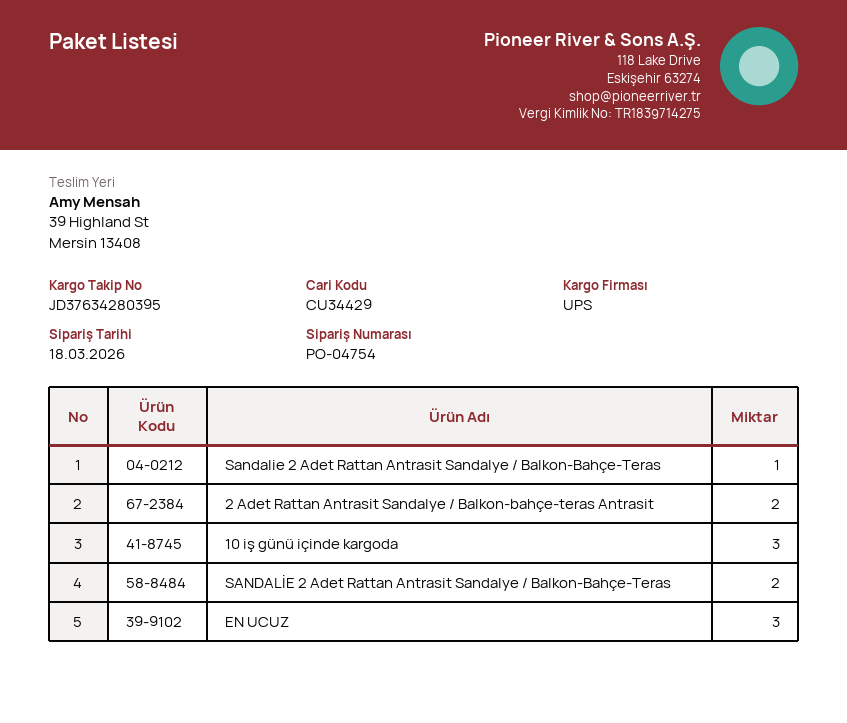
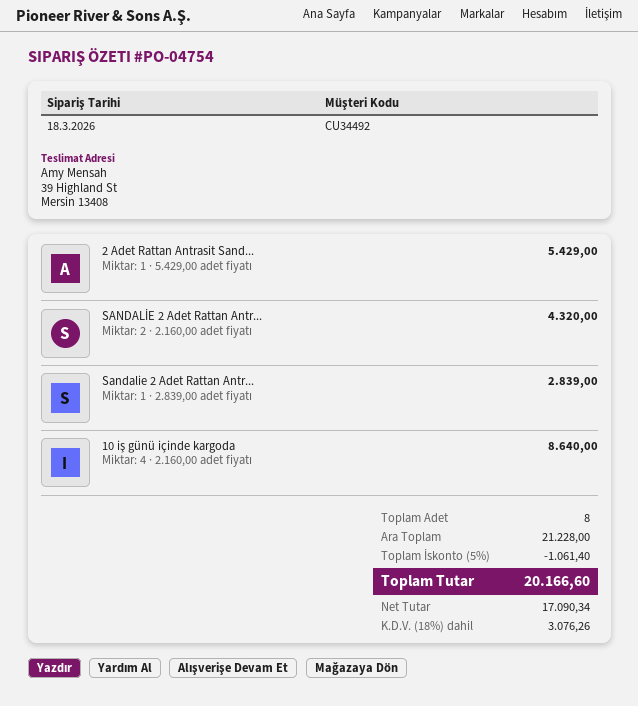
customer number: CU34429 -> CU34492
2 Adet Rattan Antrasit Sandalye / Balkon-bahçe-teras Antrasit: 2 -> 1
10 iş günü içinde kargoda: 3 -> 4
EN UCUZ: 3 -> none

